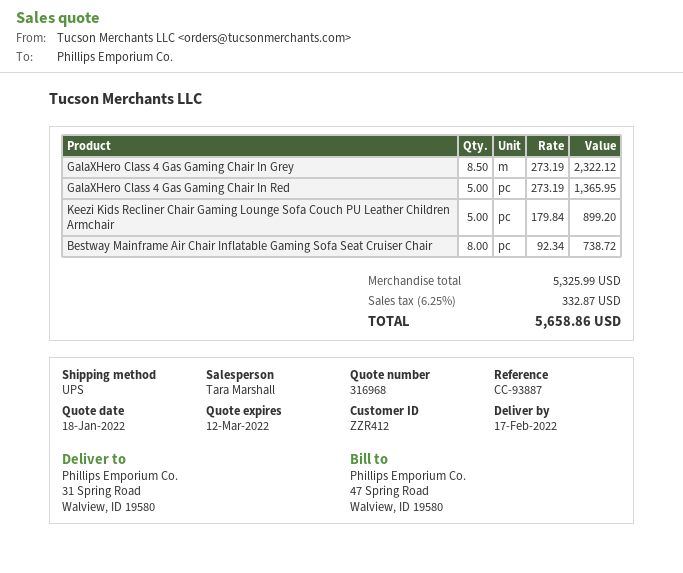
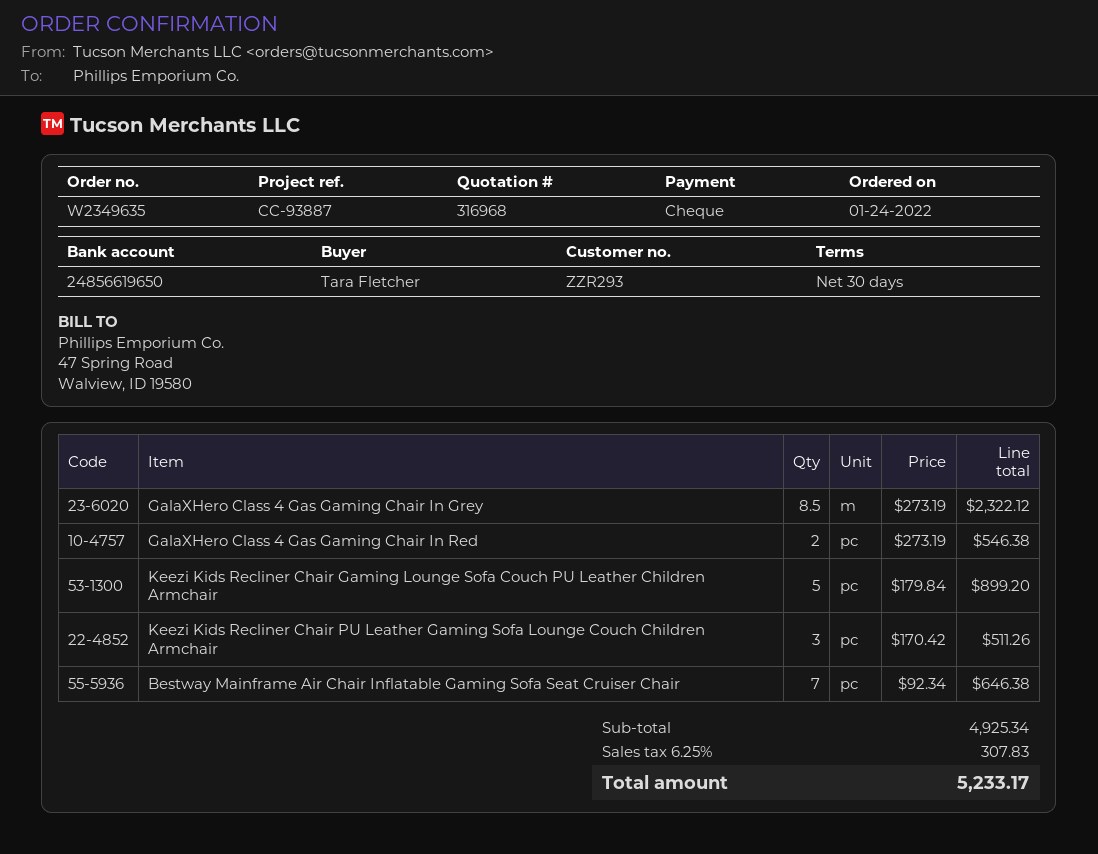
customer number: ZZR412 -> ZZR293
GalaXHero Class 4 Gas Gaming Chair In Red: 5 x 273.19 = 1365.95 -> 2 x 273.19 = 546.38
Bestway Mainframe Air Chair Inflatable Gaming Sofa Seat Cruiser Chair: 8 x 92.34 = 738.72 -> 7 x 92.34 = 646.38
Keezi Kids Recliner Chair PU Leather Gaming Sofa Lounge Couch Children Armchair: none -> 3 x 170.42 = 511.26
subtotal: 5325.99 -> 4925.34
tax: 6.25% = 332.87 -> 6.25% = 307.83
total: 5658.86 -> 5233.17

